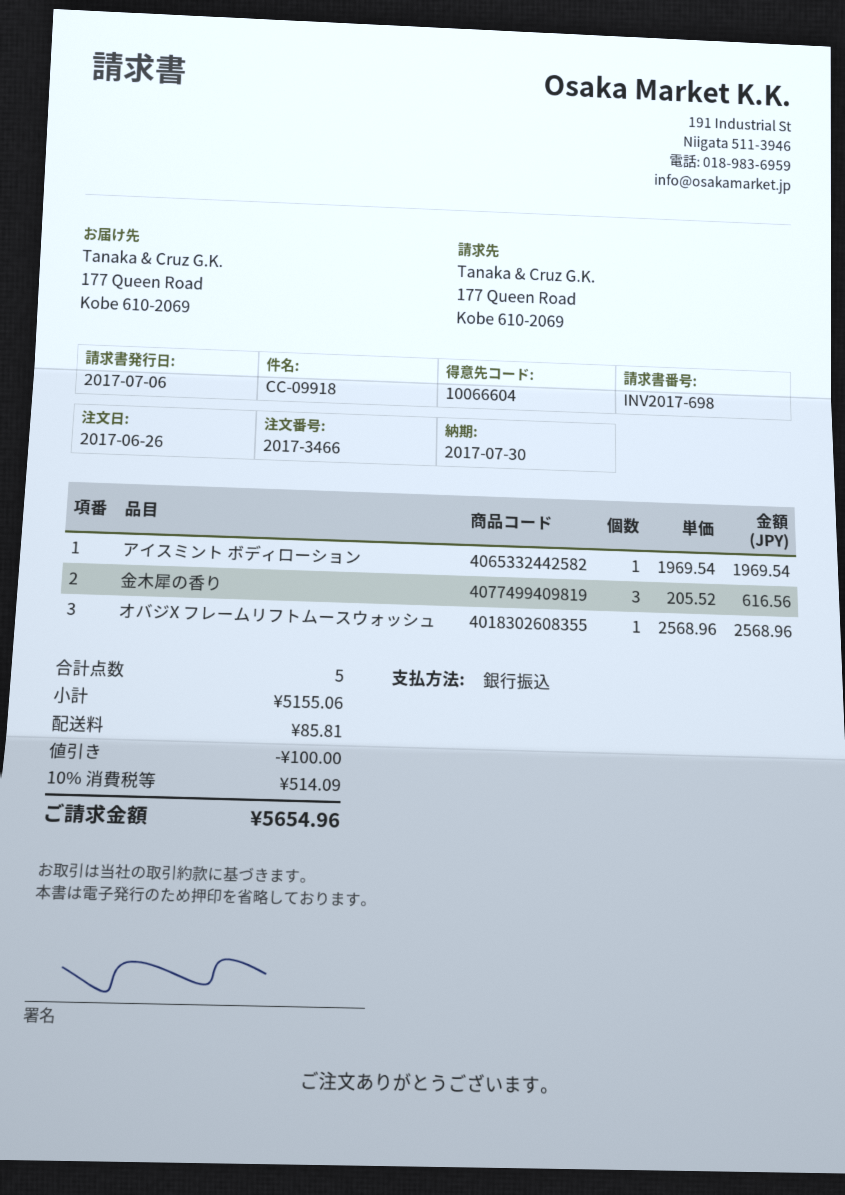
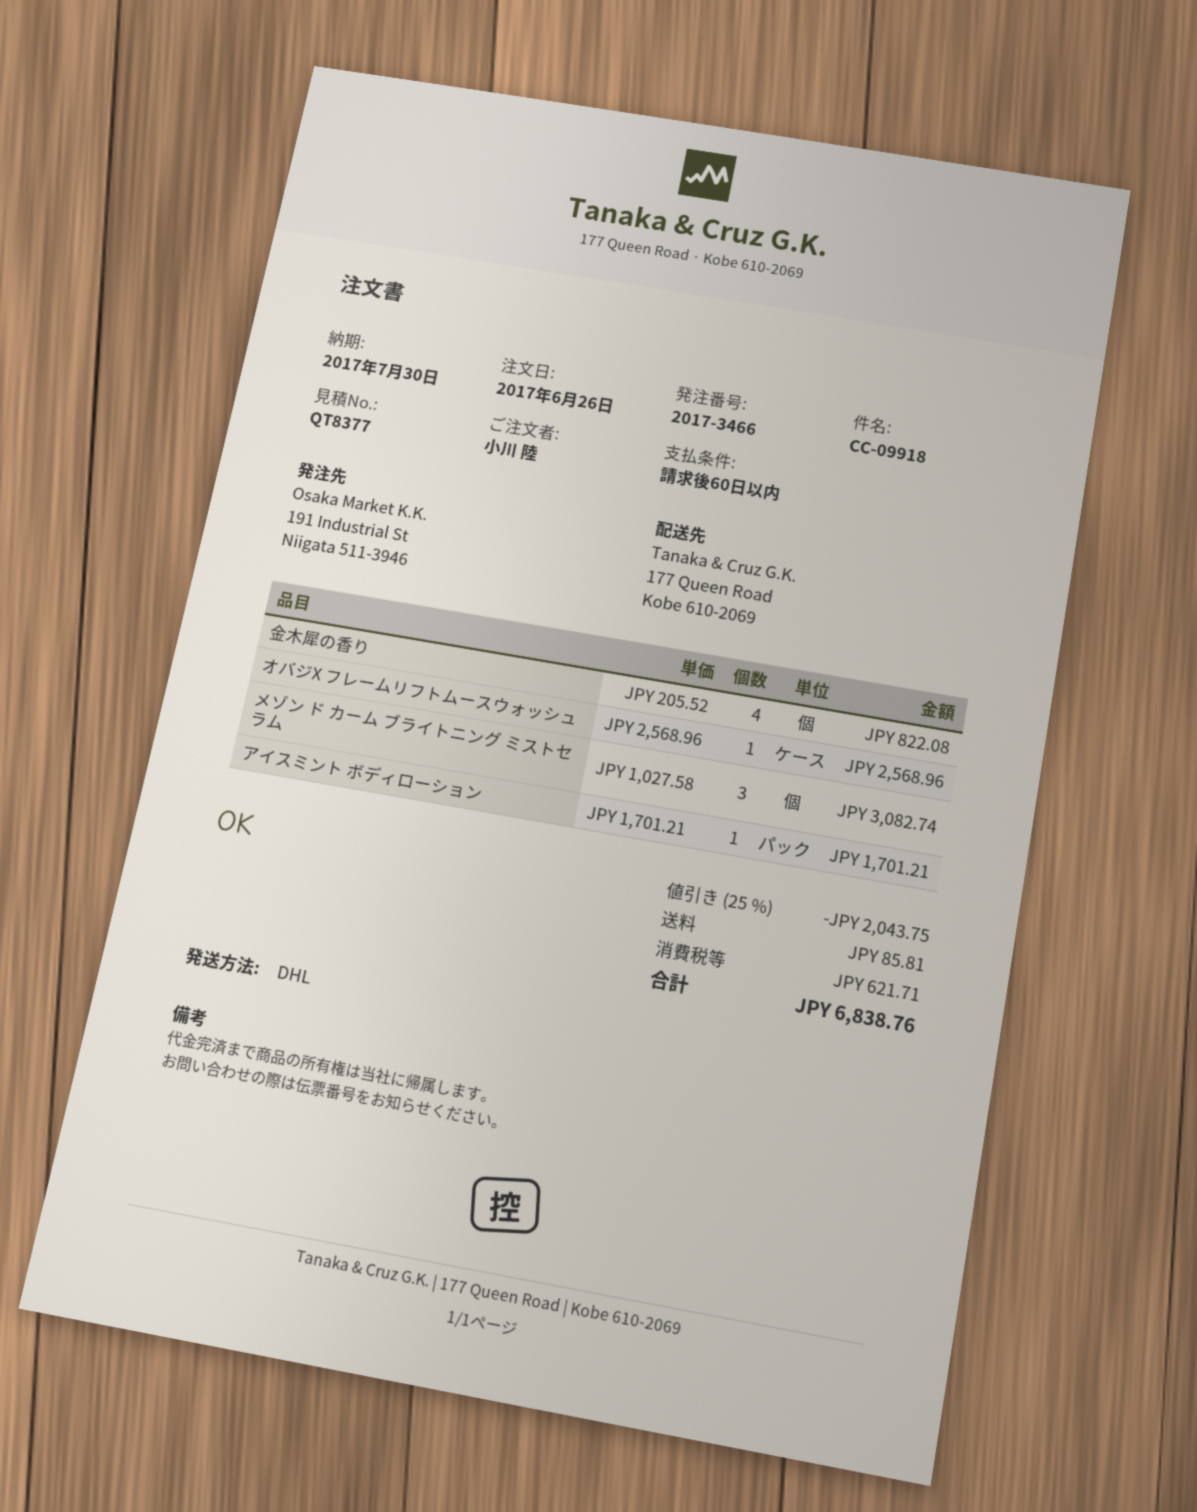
アイスミント ボディローション: 1 x 1969.54 = 1969.54 -> 1 x 1701.21 = 1701.21
金木犀の香り: 3 x 205.52 = 616.56 -> 4 x 205.52 = 822.08
メゾン ド カーム ブライトニング ミストセラム: none -> 3 x 1027.58 = 3082.74
discount: 100.00 -> 2043.75
tax: 514.09 -> 621.71
total: 5654.96 -> 6838.76

